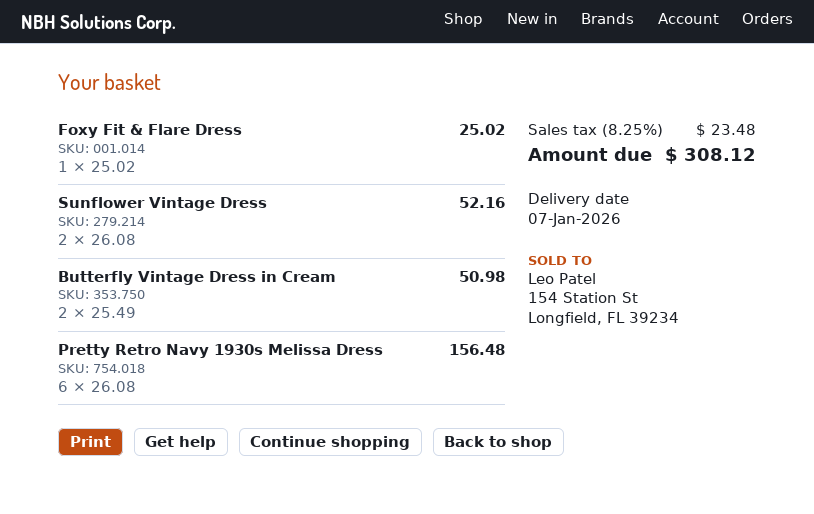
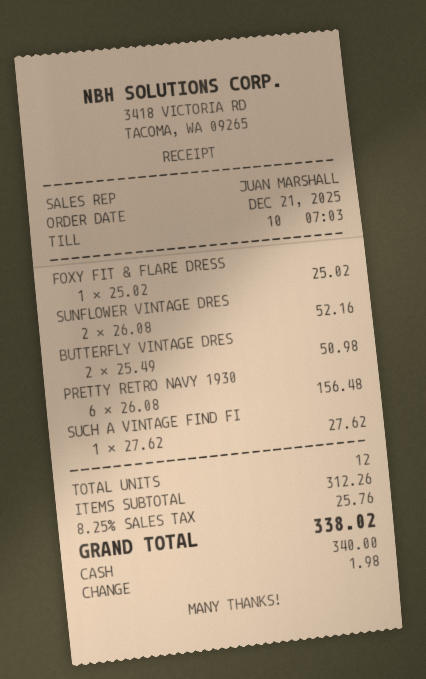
SUCH A VINTAGE FIND FI: none -> 1 x 27.62 = 27.62
tax: 8.25% = 23.48 -> 8.25% = 25.76
total: 308.12 -> 338.02

